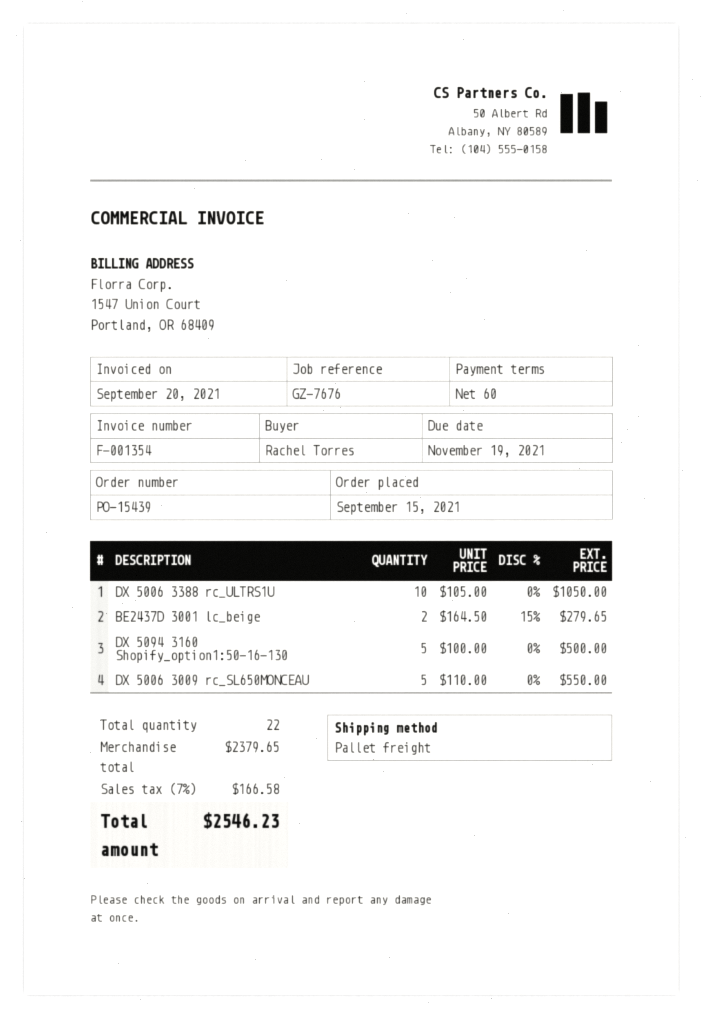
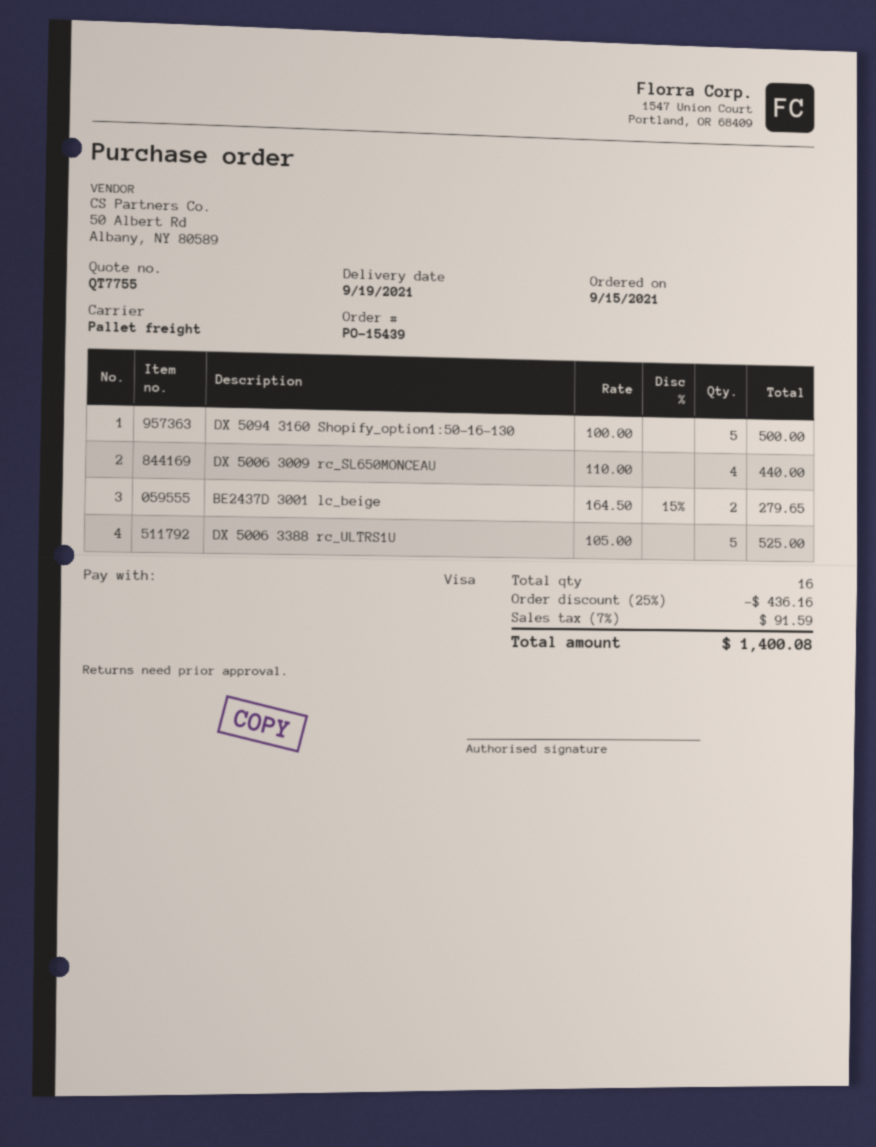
DX 5006 3388 rc_ULTRS1U: 10 x 105.00 = 1050.00 -> 5 x 105.00 = 525.00
DX 5006 3009 rc_SL650MONCEAU: 5 x 110.00 = 550.00 -> 4 x 110.00 = 440.00
total quantity: 22 -> 16
discount: none -> 25% = 436.16
tax: 7% = 166.58 -> 7% = 91.59
total: 2546.23 -> 1400.08

